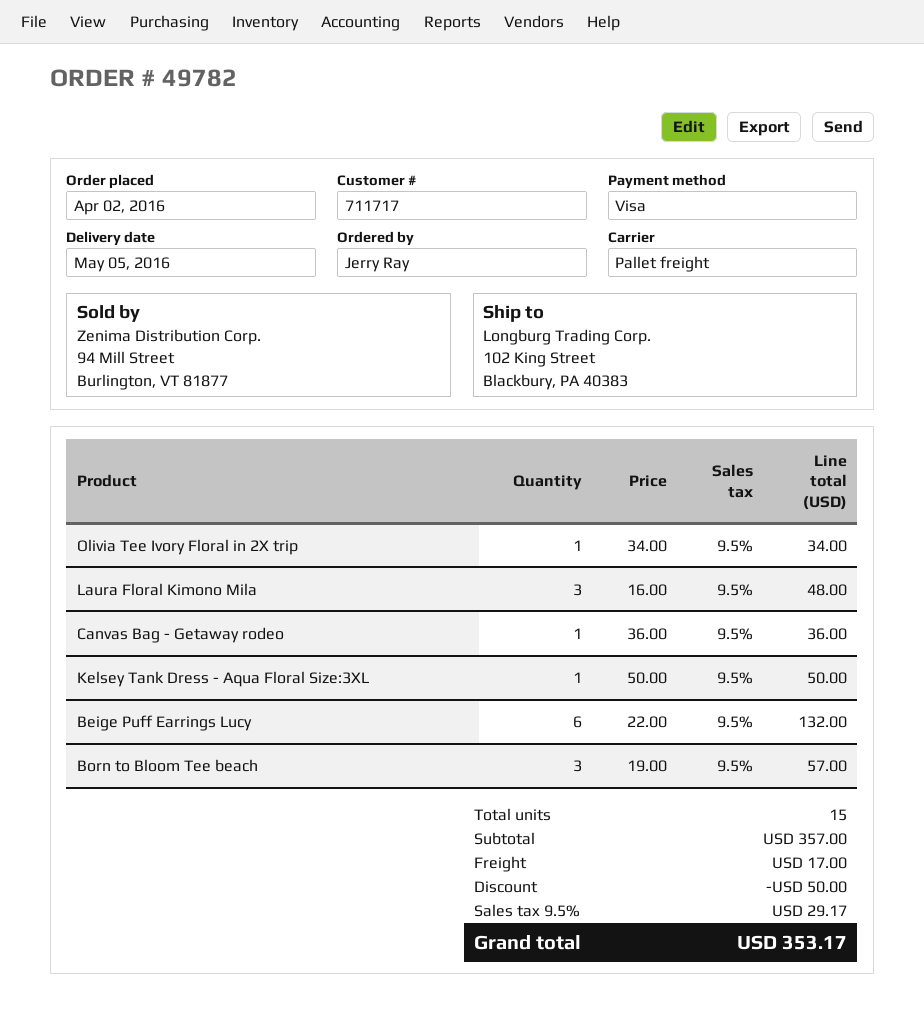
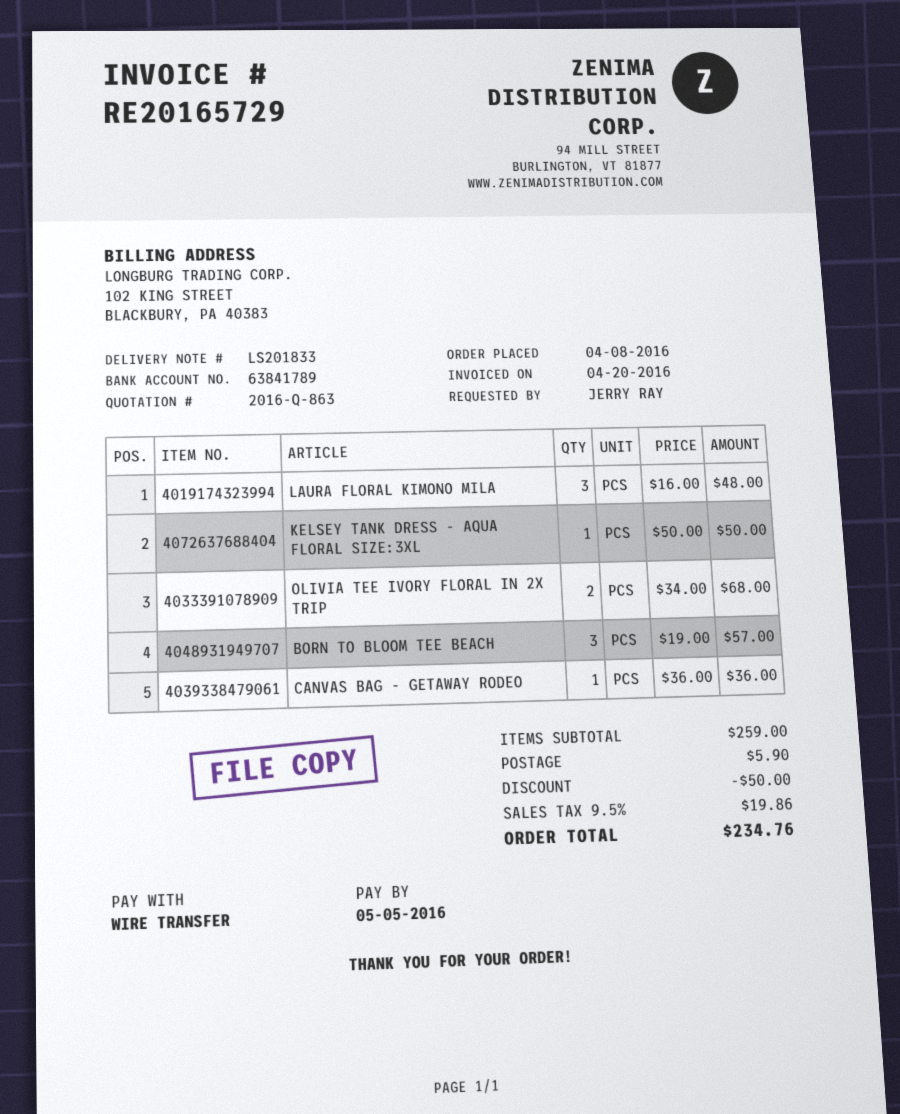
order date: 2016-04-02 -> 2016-04-08
payment method: Visa -> bank transfer
Olivia Tee Ivory Floral in 2X trip: 1 x 34.00 = 34.00 -> 2 x 34.00 = 68.00
Beige Puff Earrings Lucy: 6 x 22.00 = 132.00 -> none
subtotal: 357.00 -> 259.00
shipping: 17.00 -> 5.90
tax: 9.5% = 29.17 -> 9.5% = 19.86
total: 353.17 -> 234.76

